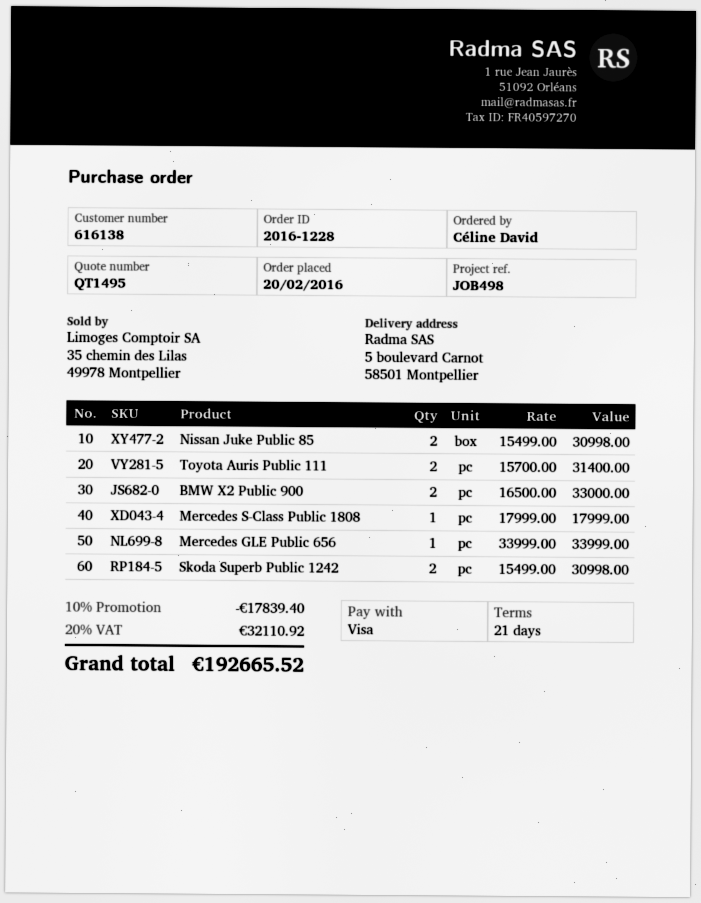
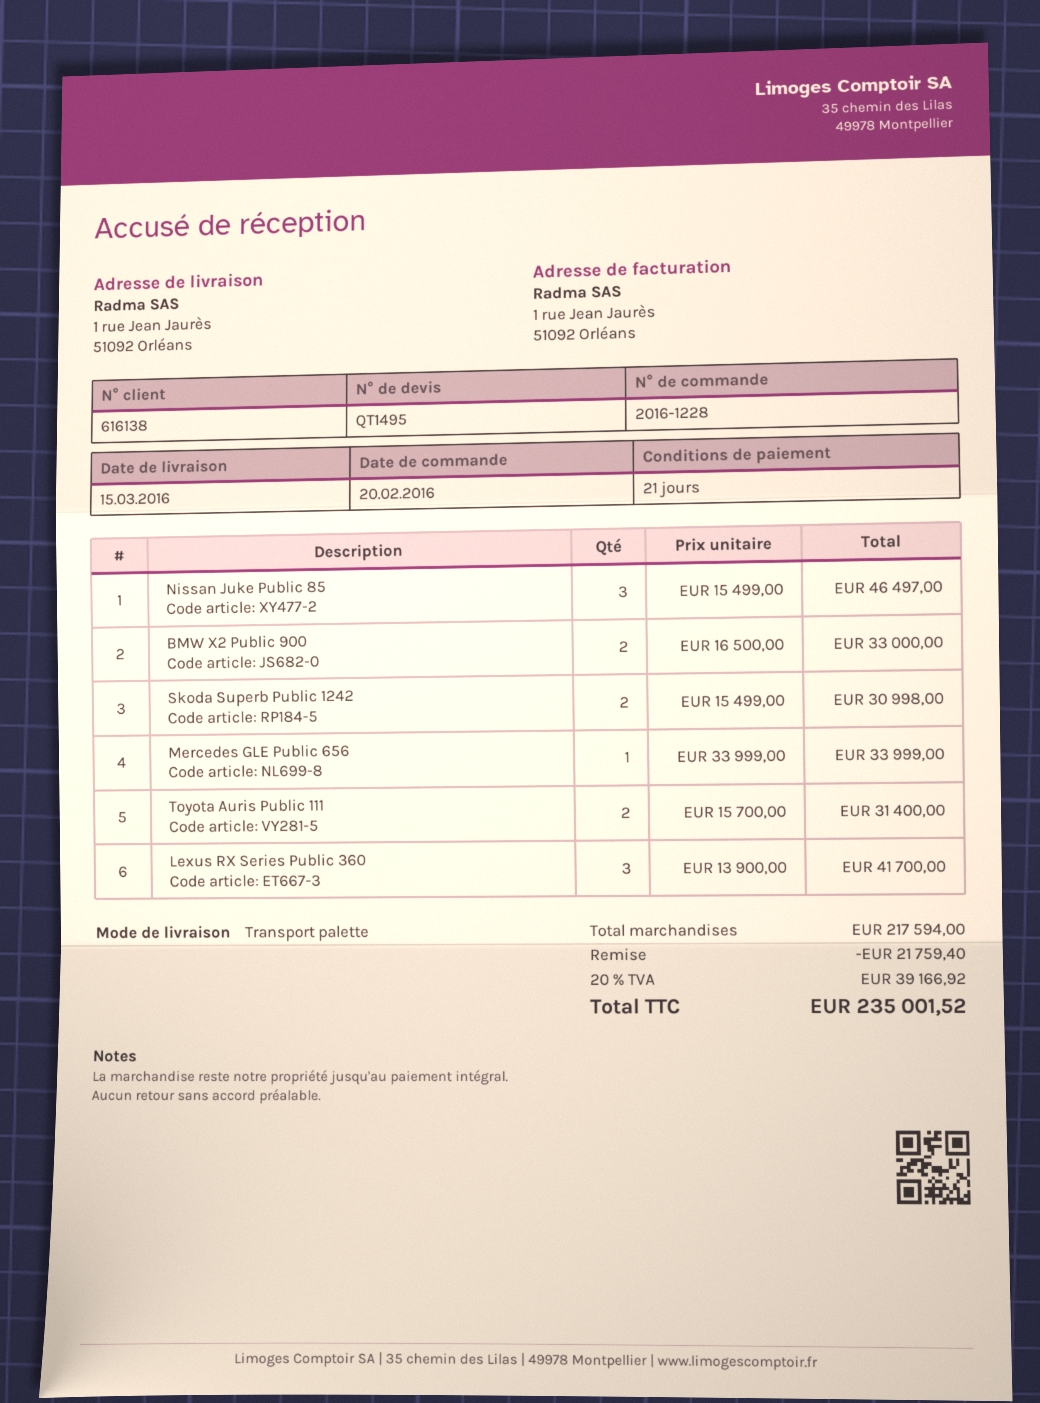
ship to: 5 boulevard Carnot, 58501 Montpellier -> 1 rue Jean Jaurès, 51092 Orléans
Nissan Juke Public 85: 2 x 15499.00 = 30998.00 -> 3 x 15499.00 = 46497.00
Mercedes S-Class Public 1808: 1 x 17999.00 = 17999.00 -> none
Lexus RX Series Public 360: none -> 3 x 13900.00 = 41700.00
discount: 17839.40 -> 21759.40
tax: 20% = 32110.92 -> 20% = 39166.92
total: 192665.52 -> 235001.52

